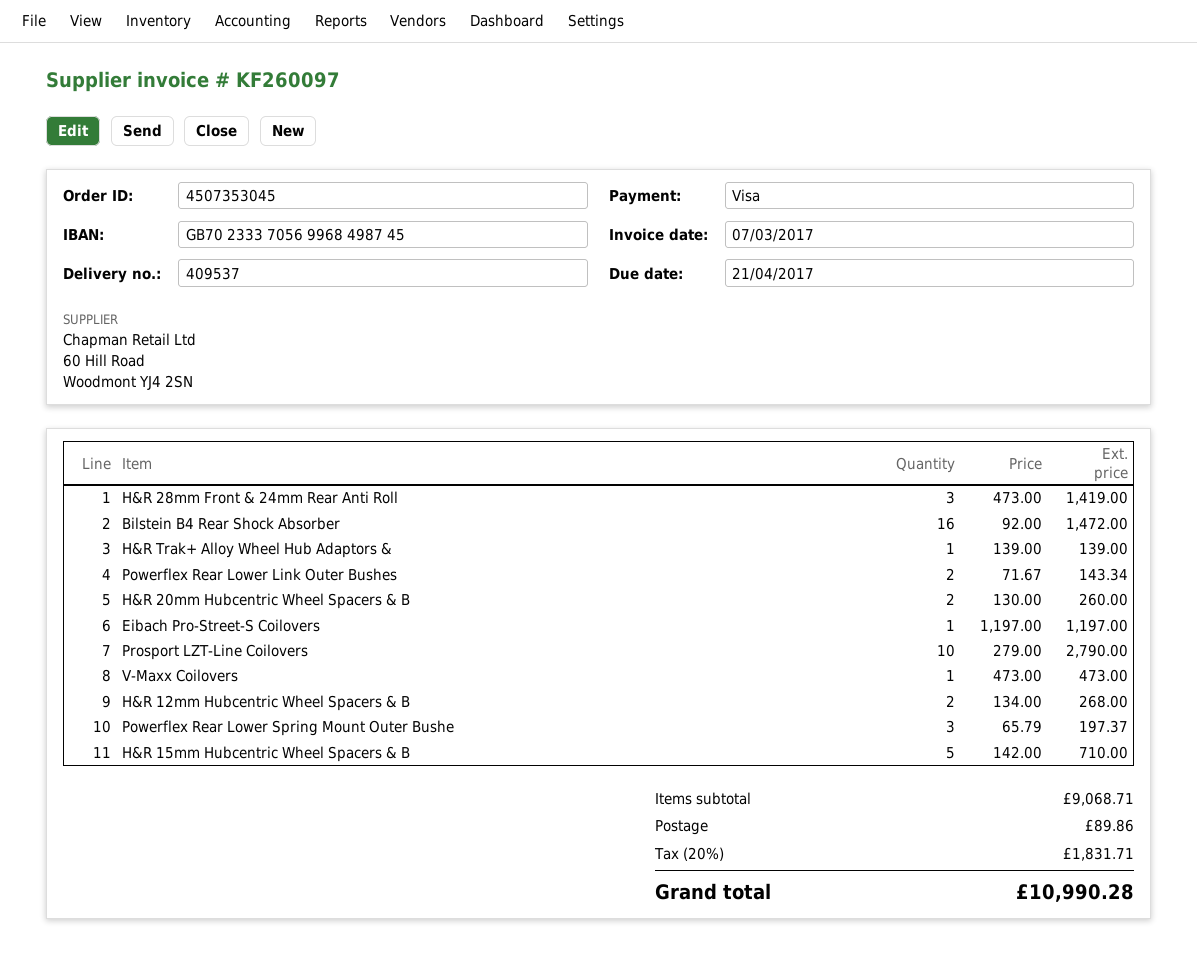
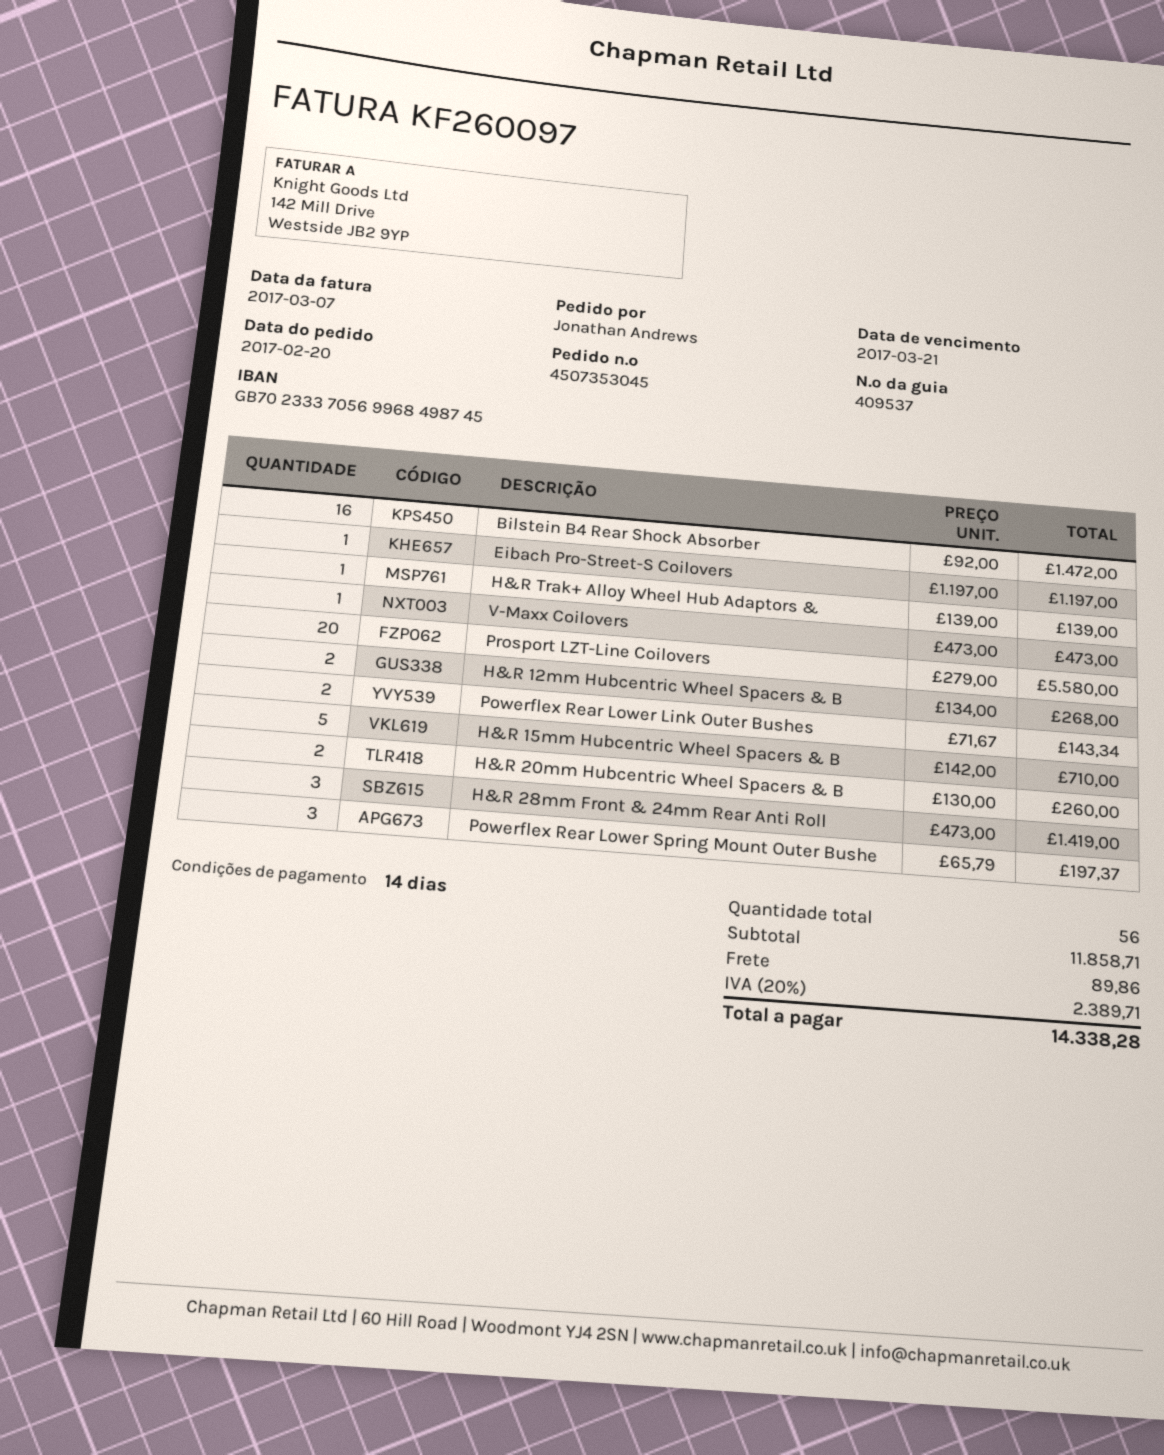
due date: 2017-04-21 -> 2017-03-21
Prosport LZT-Line Coilovers: 10 x 279.00 = 2790.00 -> 20 x 279.00 = 5580.00
subtotal: 9068.71 -> 11858.71
tax: 20% = 1831.71 -> 20% = 2389.71
total: 10990.28 -> 14338.28

